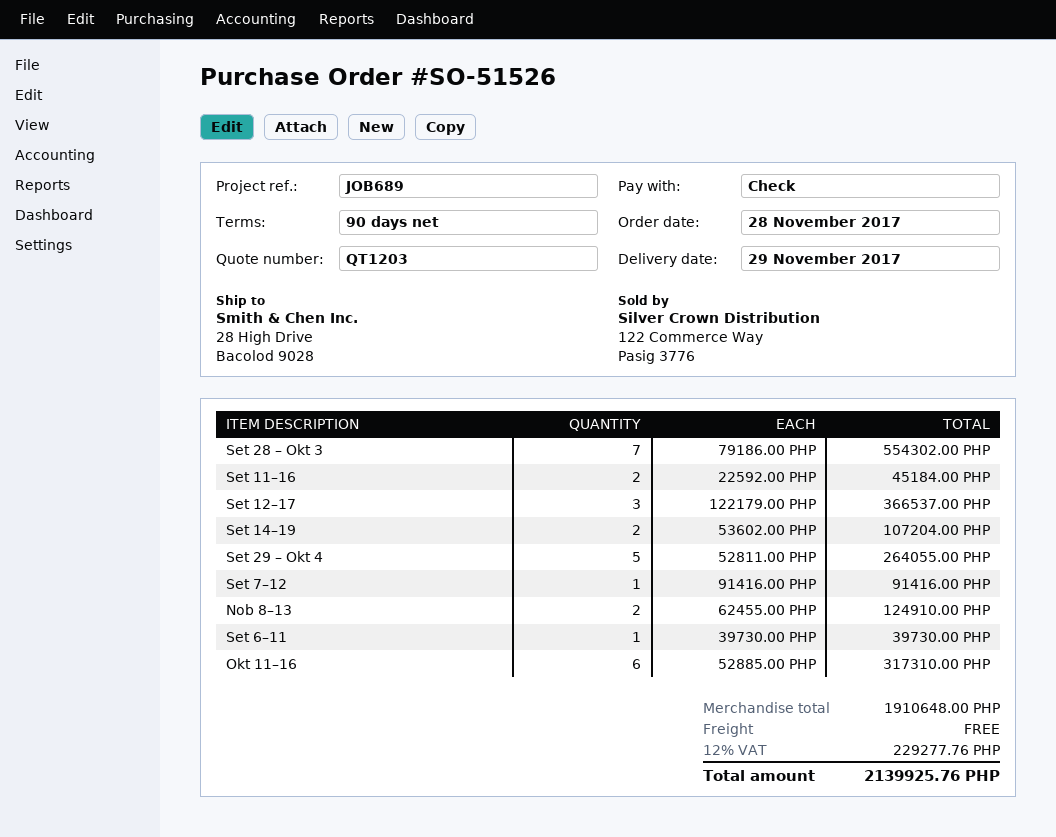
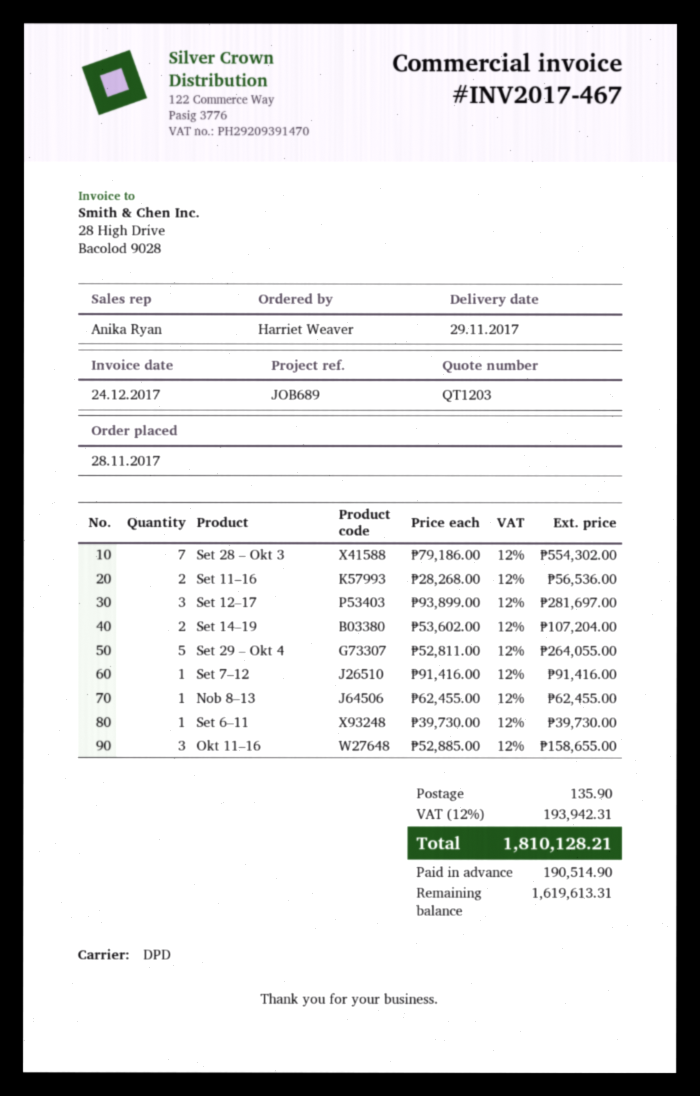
Set 11–16: 2 x 22592.00 = 45184.00 -> 2 x 28268.00 = 56536.00
Set 12–17: 3 x 122179.00 = 366537.00 -> 3 x 93899.00 = 281697.00
Nob 8–13: 2 x 62455.00 = 124910.00 -> 1 x 62455.00 = 62455.00
Okt 11–16: 6 x 52885.00 = 317310.00 -> 3 x 52885.00 = 158655.00
shipping: 0.00 -> 135.90
tax: 12% = 229277.76 -> 12% = 193942.31
total: 2139925.76 -> 1810128.21

